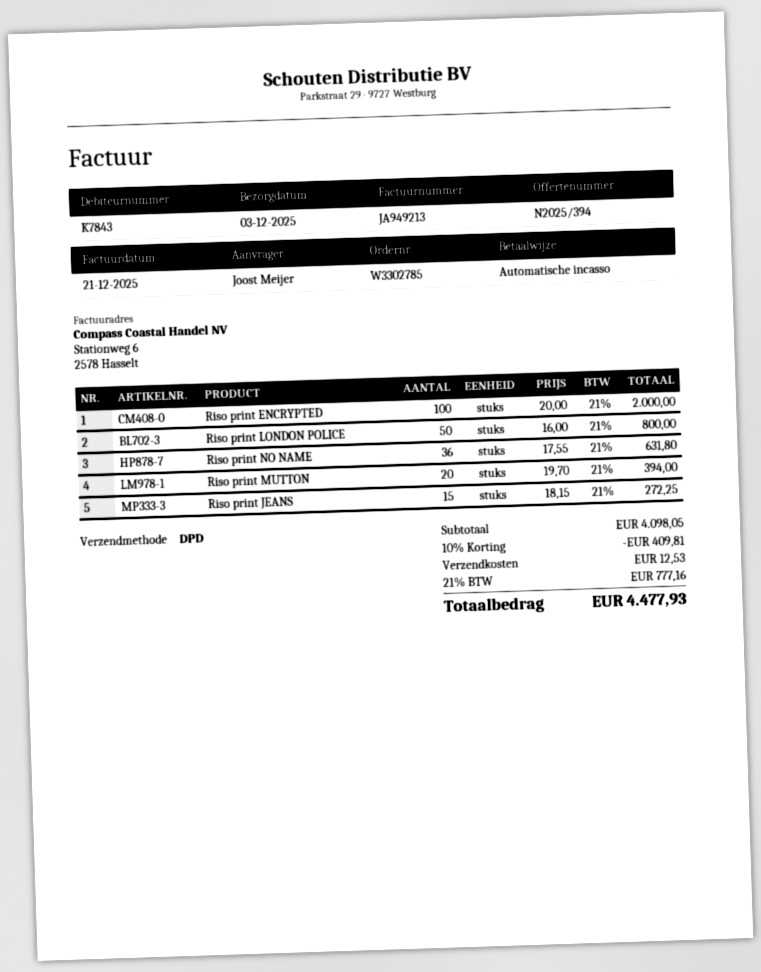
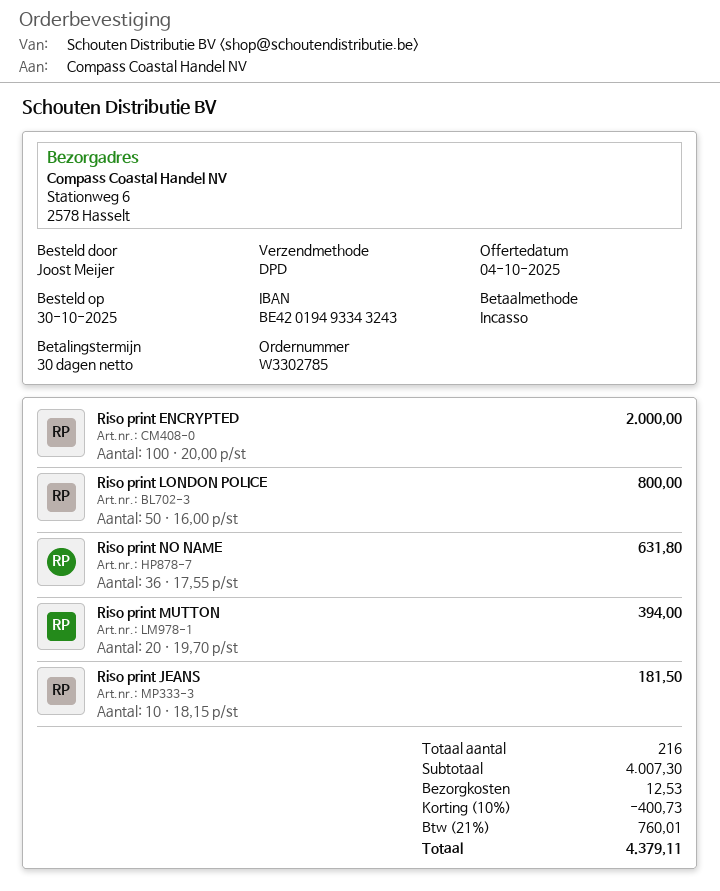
Riso print JEANS: 15 x 18.15 = 272.25 -> 10 x 18.15 = 181.50
subtotal: 4098.05 -> 4007.30
discount: 10% = 409.81 -> 10% = 400.73
tax: 21% = 777.16 -> 21% = 760.01
total: 4477.93 -> 4379.11

